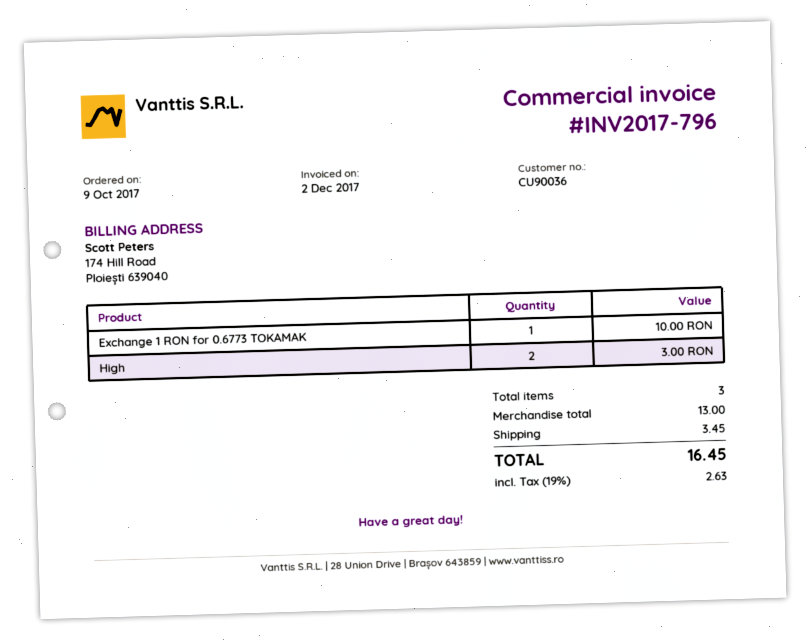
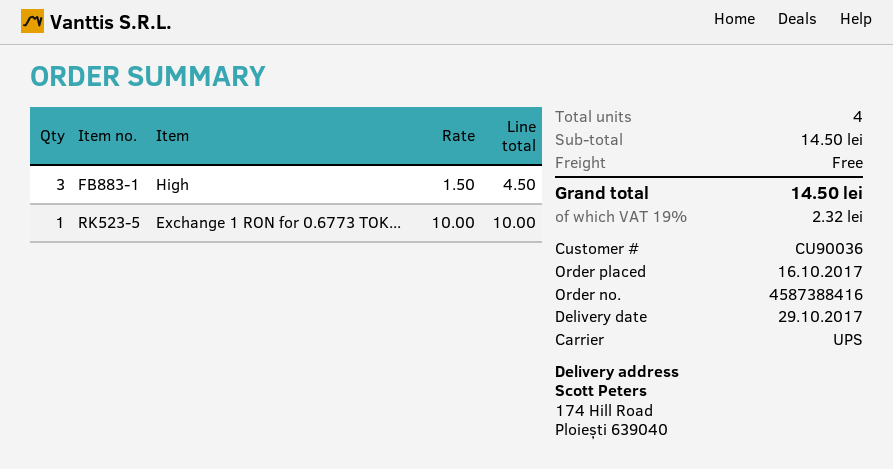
order date: 2017-10-09 -> 2017-10-16
High: 2 for 3.00 -> 3 for 4.50
total quantity: 3 -> 4
subtotal: 13.00 -> 14.50
shipping: 3.45 -> 0.00
tax: 19% = 2.63 -> 19% = 2.32
total: 16.45 -> 14.50

